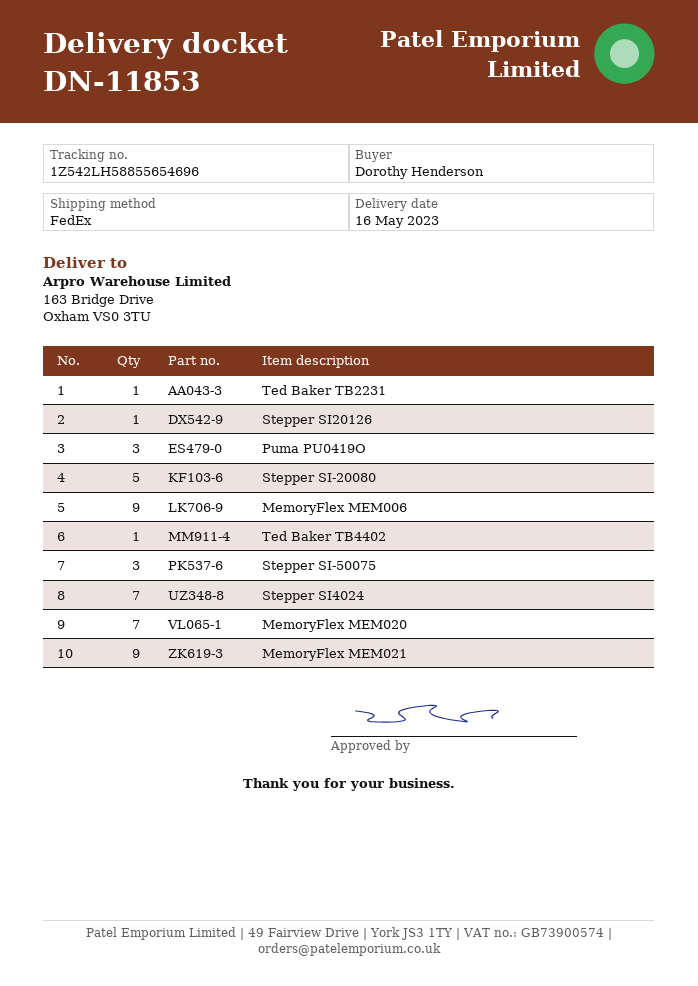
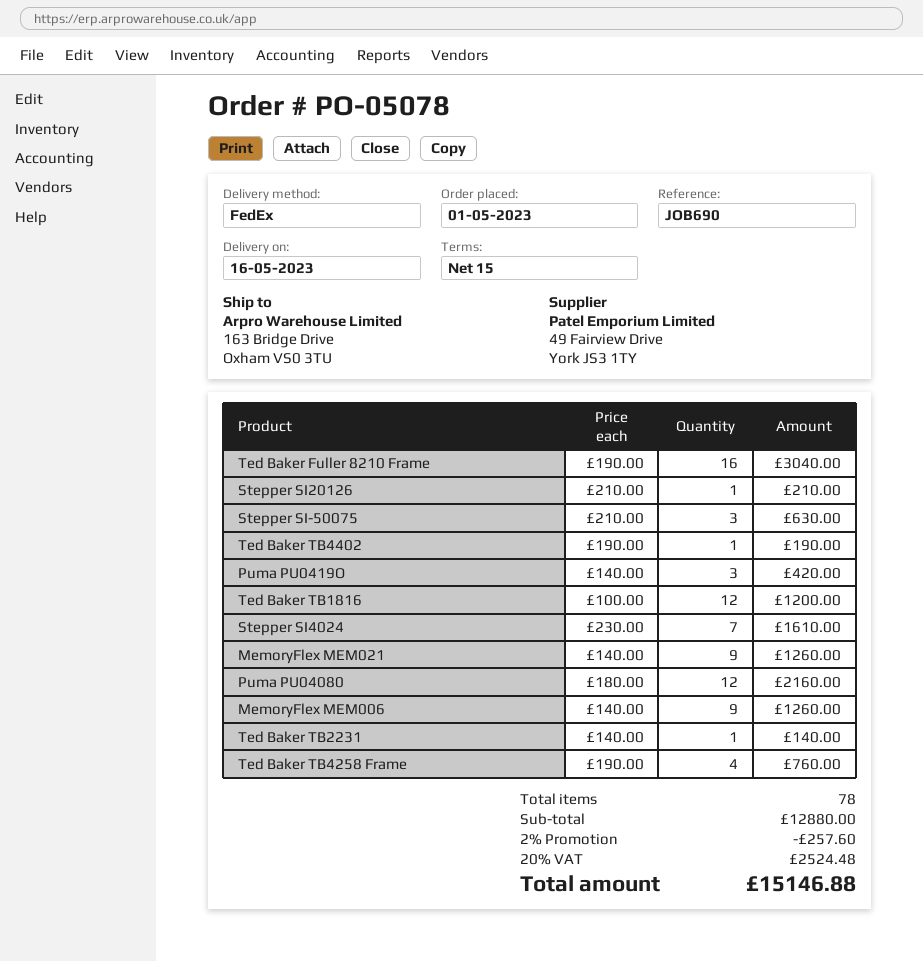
Stepper SI-20080: 5 -> none
MemoryFlex MEM020: 7 -> none
Ted Baker Fuller 8210 Frame: none -> 16
Ted Baker TB1816: none -> 12
Puma PU04080: none -> 12
Ted Baker TB4258 Frame: none -> 4

